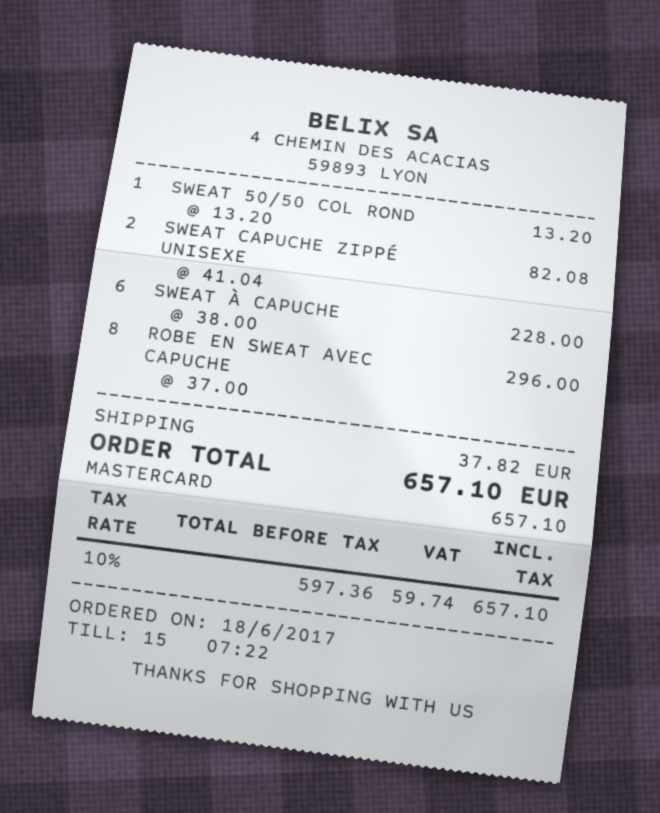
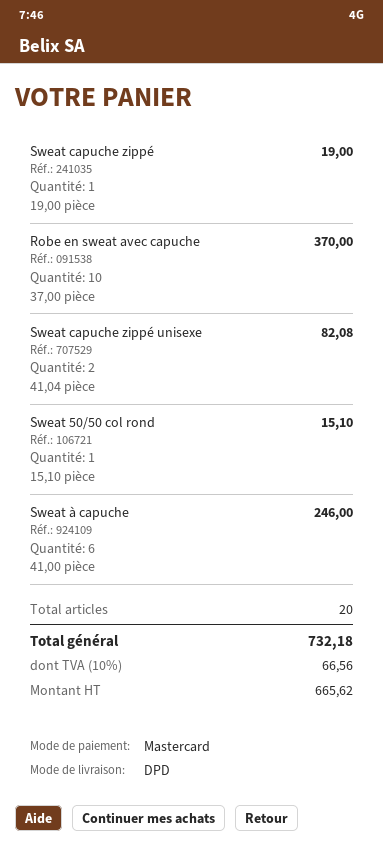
SWEAT 50/50 COL ROND: 1 x 13.20 = 13.20 -> 1 x 15.10 = 15.10
SWEAT À CAPUCHE: 6 x 38.00 = 228.00 -> 6 x 41.00 = 246.00
ROBE EN SWEAT AVEC CAPUCHE: 8 x 37.00 = 296.00 -> 10 x 37.00 = 370.00
Sweat capuche zippé: none -> 1 x 19.00 = 19.00
shipping: 37.82 -> none
net: 597.36 -> 665.62
tax: 10% = 59.74 -> 10% = 66.56
total: 657.10 -> 732.18

